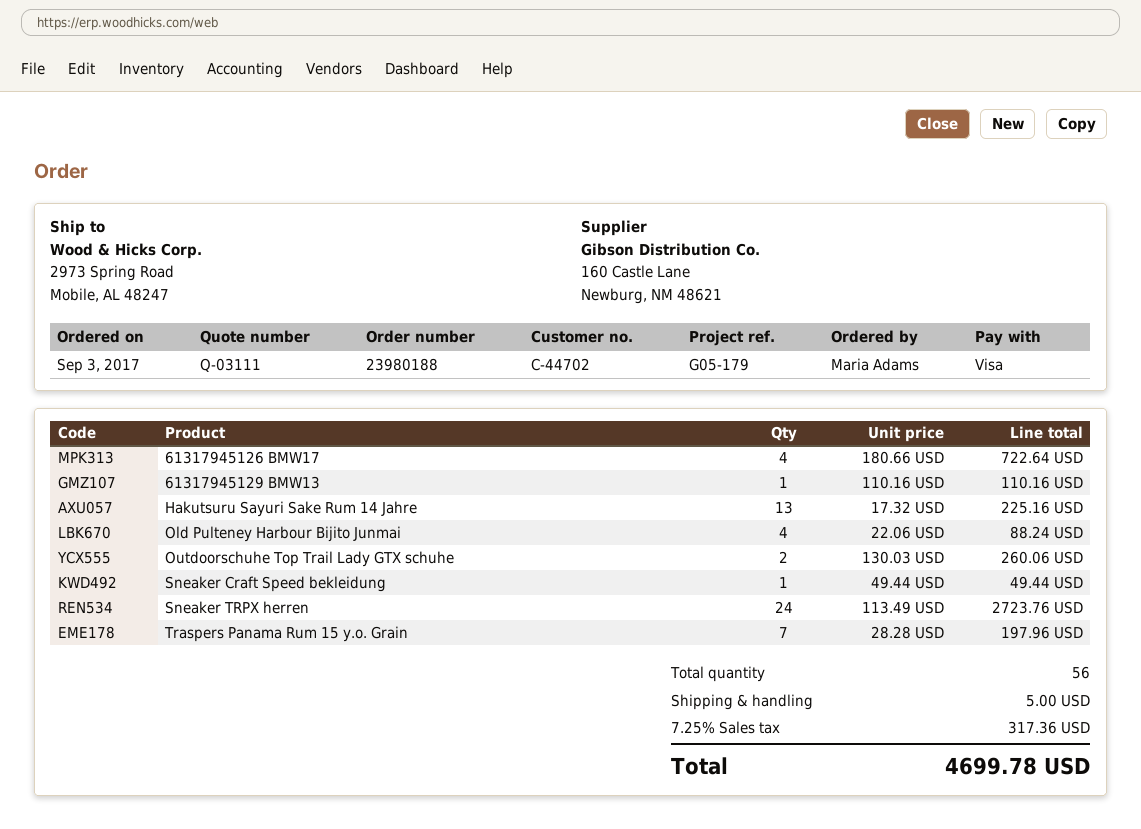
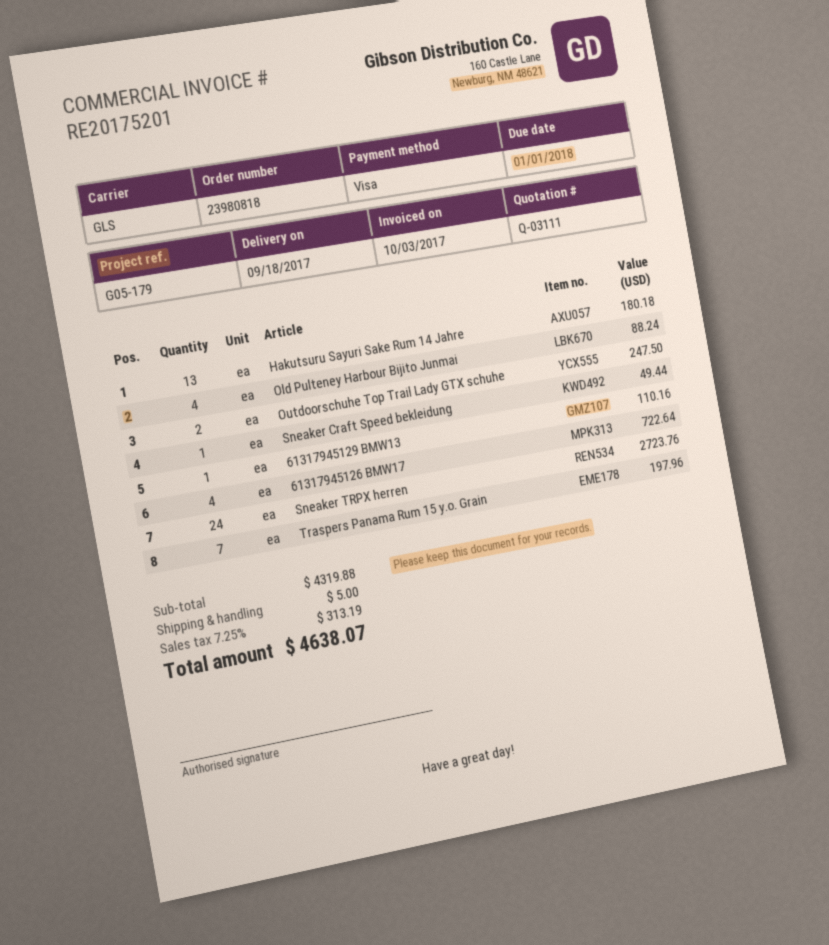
order number: 23980188 -> 23980818
Hakutsuru Sayuri Sake Rum 14 Jahre: 13 for 225.16 -> 13 for 180.18
Outdoorschuhe Top Trail Lady GTX schuhe: 2 for 260.06 -> 2 for 247.50
tax: 7.25% = 317.36 -> 7.25% = 313.19
total: 4699.78 -> 4638.07

